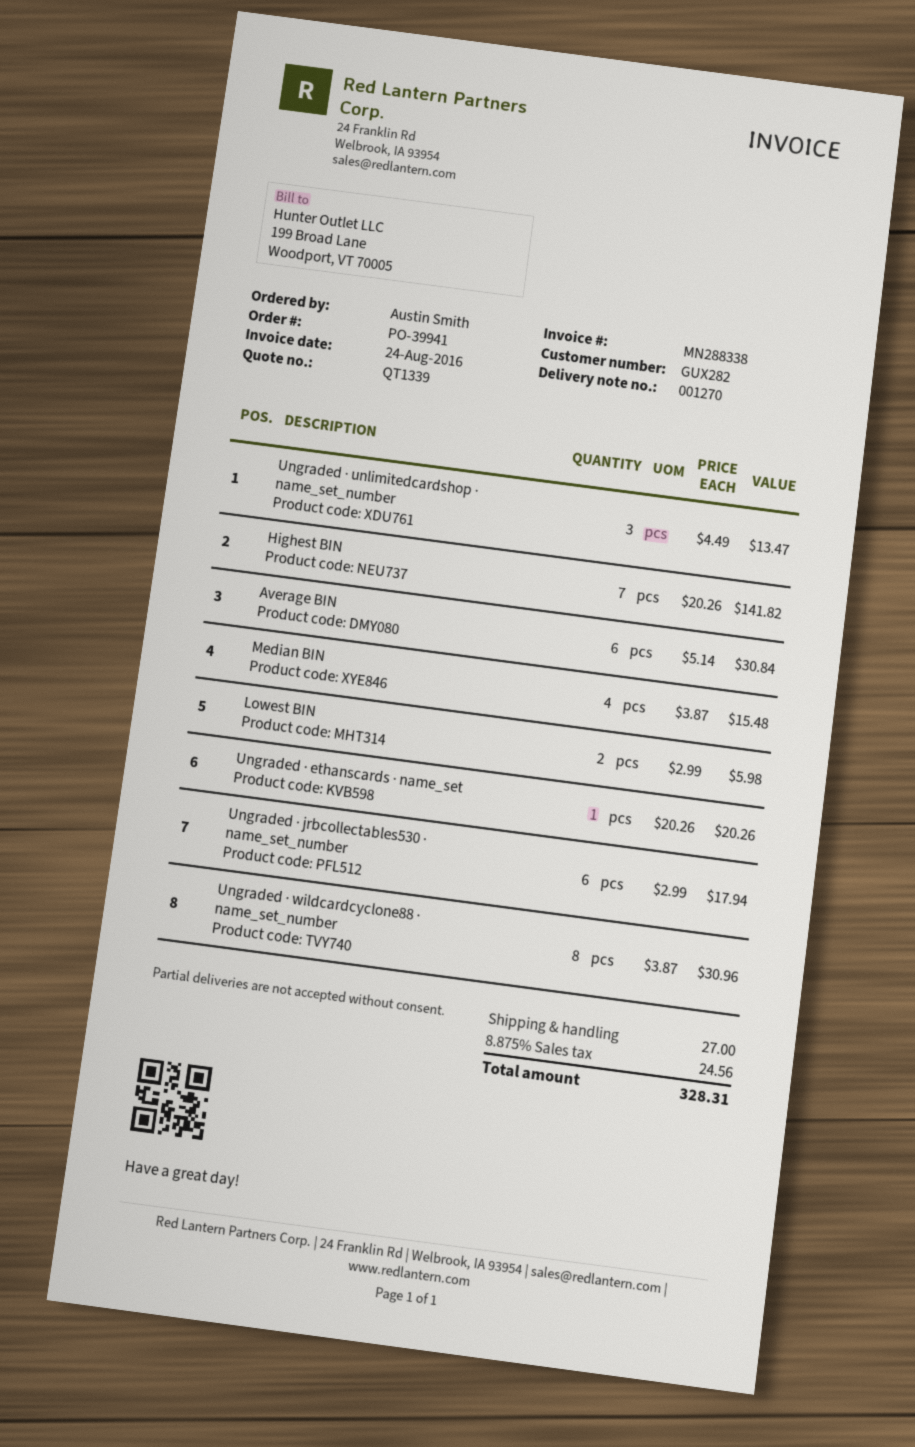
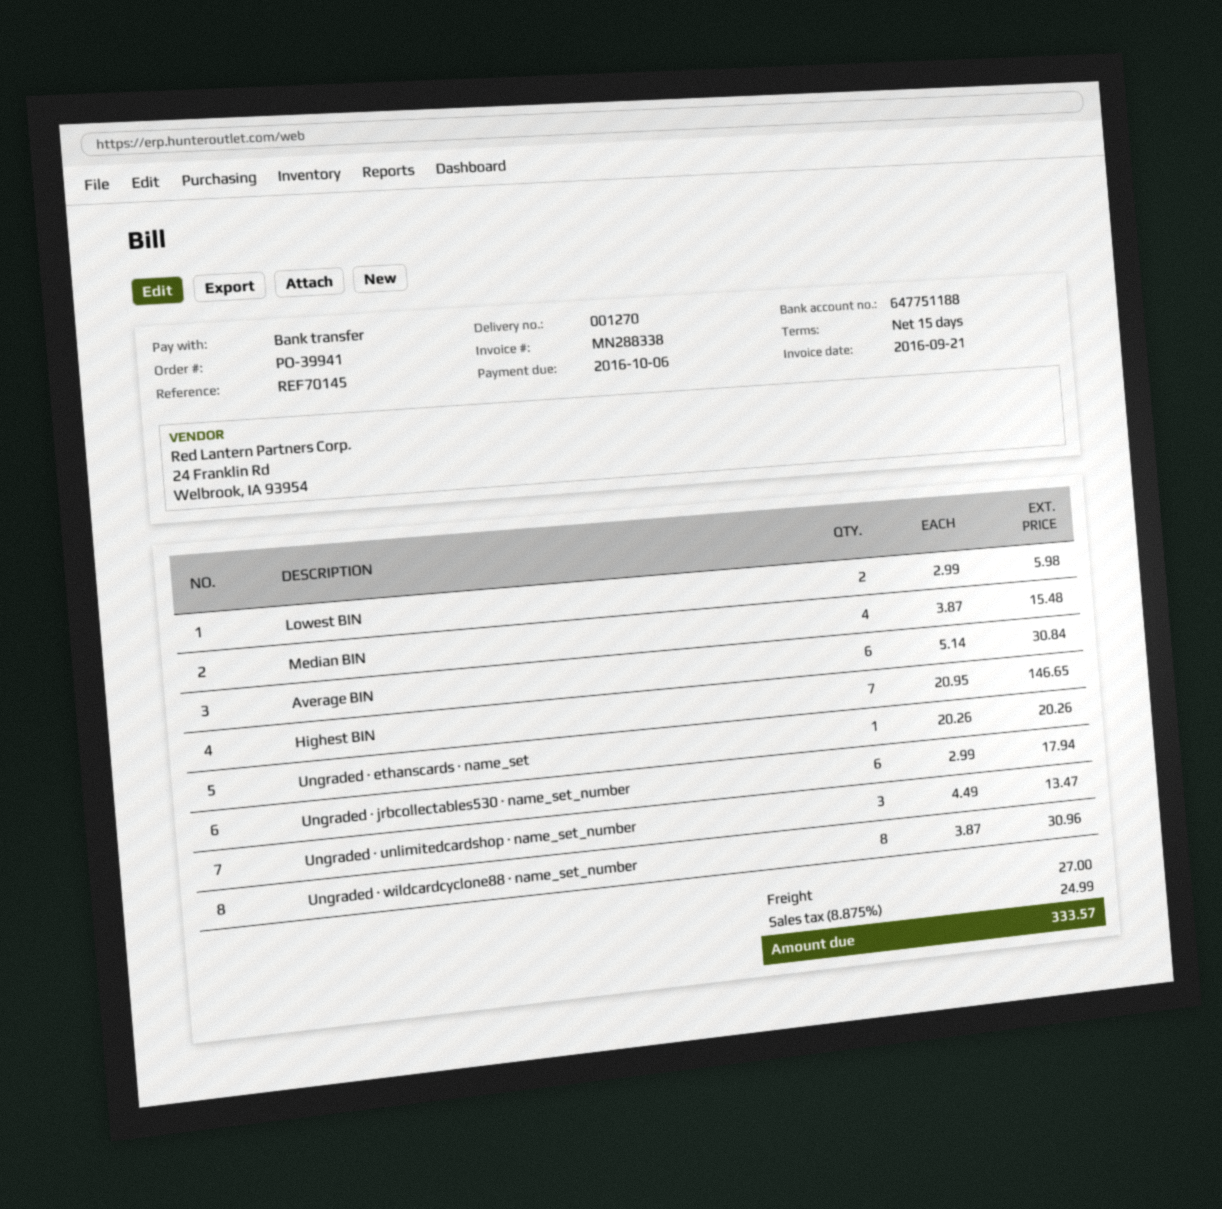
invoice date: 2016-08-24 -> 2016-09-21
Highest BIN: 7 x 20.26 = 141.82 -> 7 x 20.95 = 146.65
tax: 8.875% = 24.56 -> 8.875% = 24.99
total: 328.31 -> 333.57

